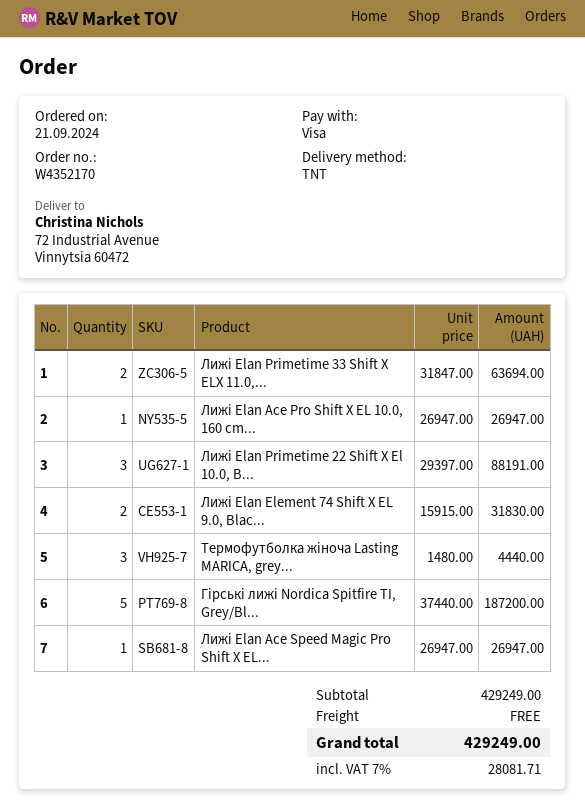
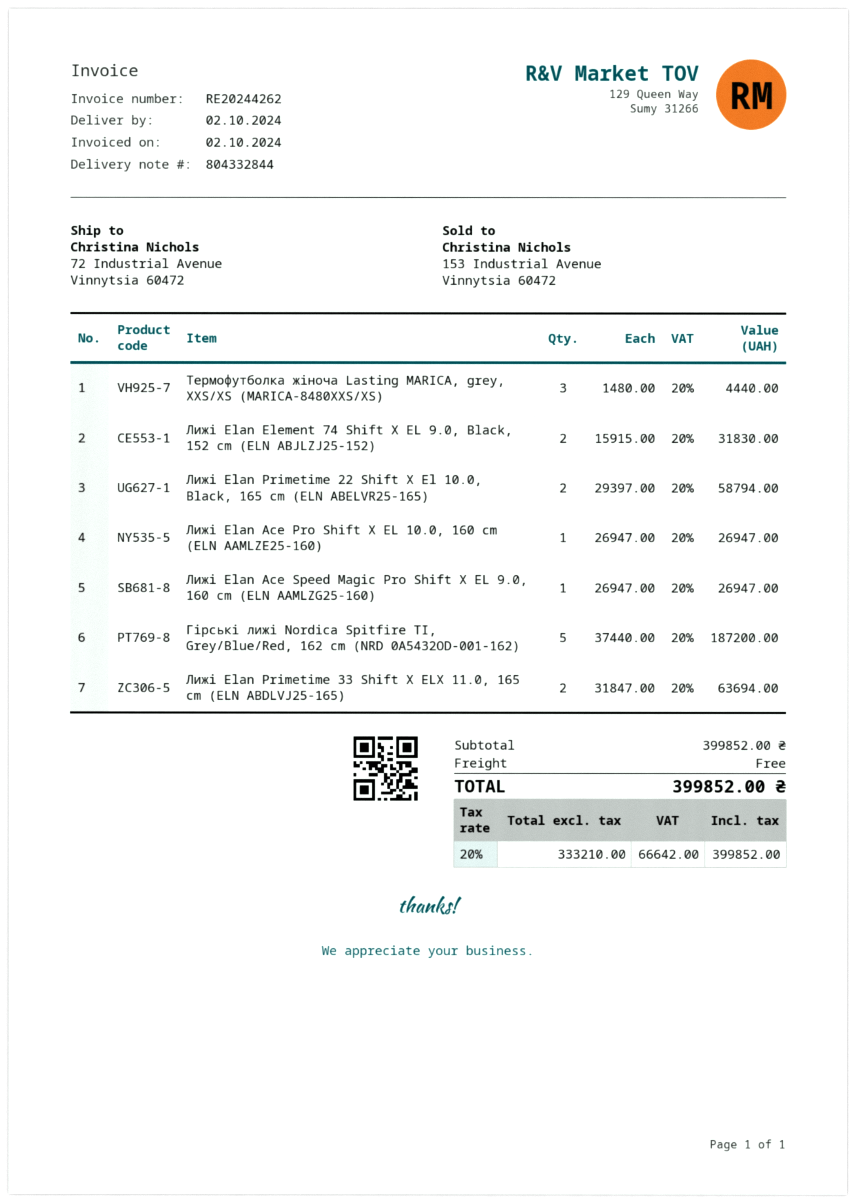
Лижі Elan Primetime 22 Shift X El 10.0, B...: 3 x 29397.00 = 88191.00 -> 2 x 29397.00 = 58794.00
subtotal: 429249.00 -> 399852.00
tax: 7% = 28081.71 -> 20% = 66642.00
total: 429249.00 -> 399852.00

